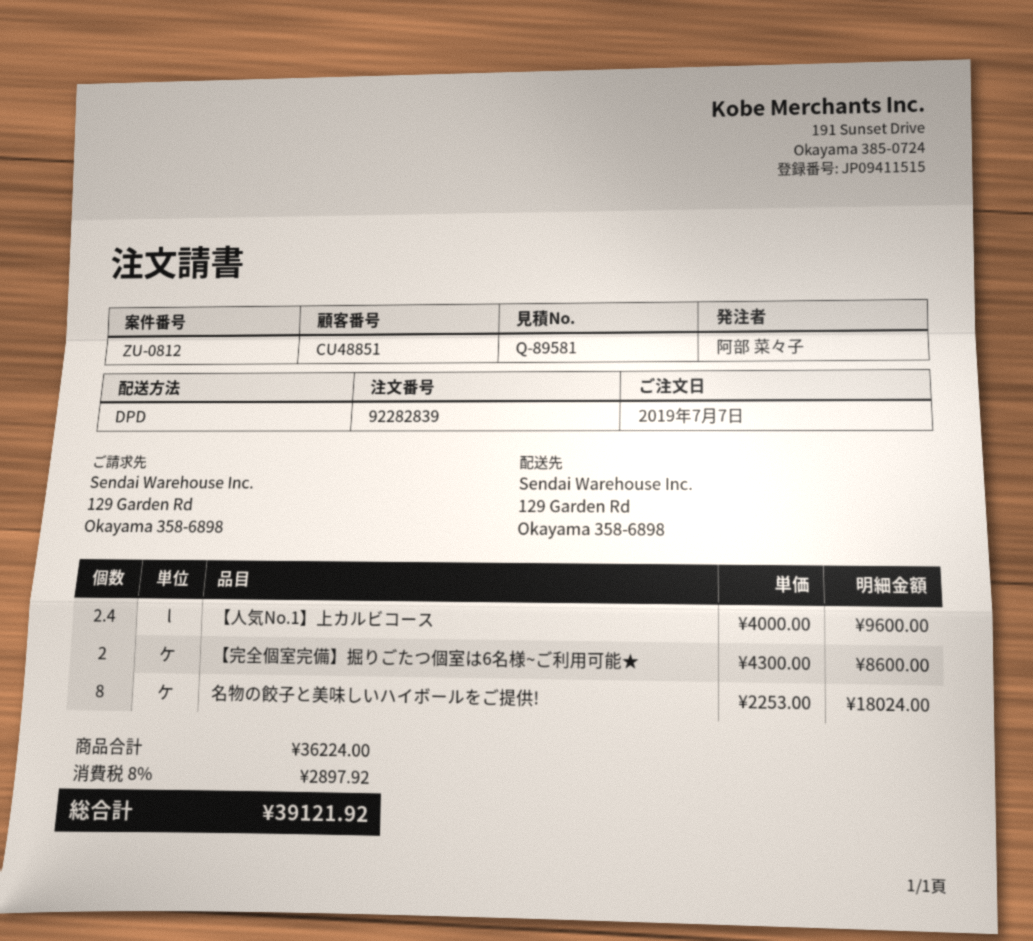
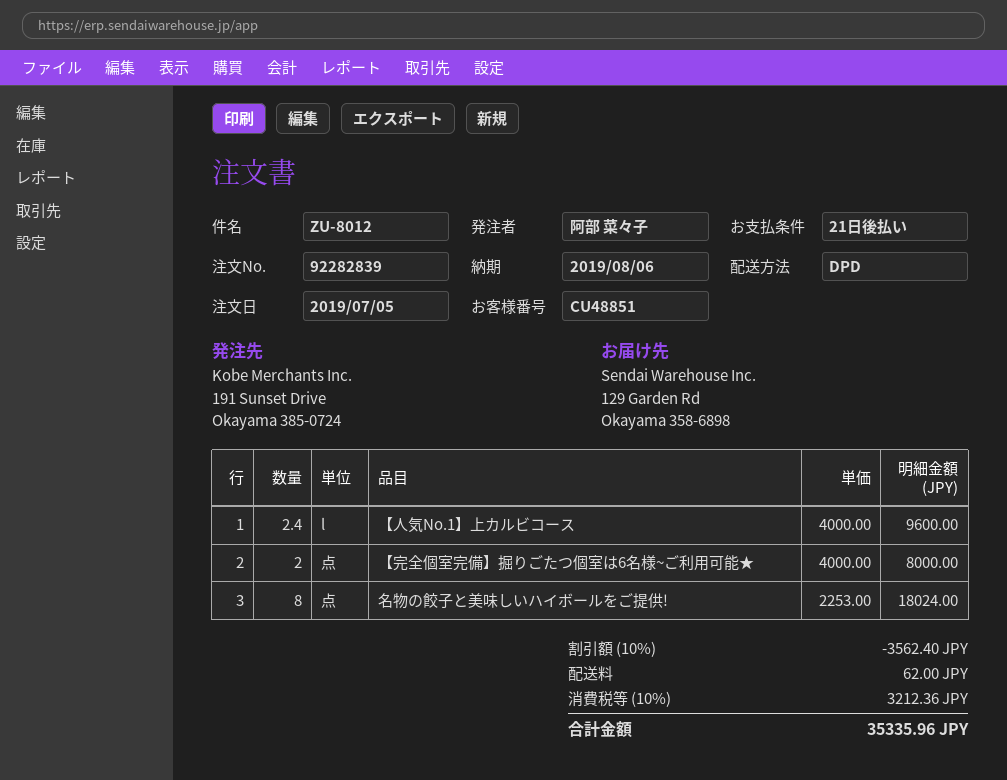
order date: 2019-07-07 -> 2019-07-05
reference: ZU-0812 -> ZU-8012
【完全個室完備】掘りごたつ個室は6名様~ご利用可能★: 2 x 4300.00 = 8600.00 -> 2 x 4000.00 = 8000.00
discount: none -> 10% = 3562.40
shipping: none -> 62.00
tax: 8% = 2897.92 -> 10% = 3212.36
total: 39121.92 -> 35335.96

